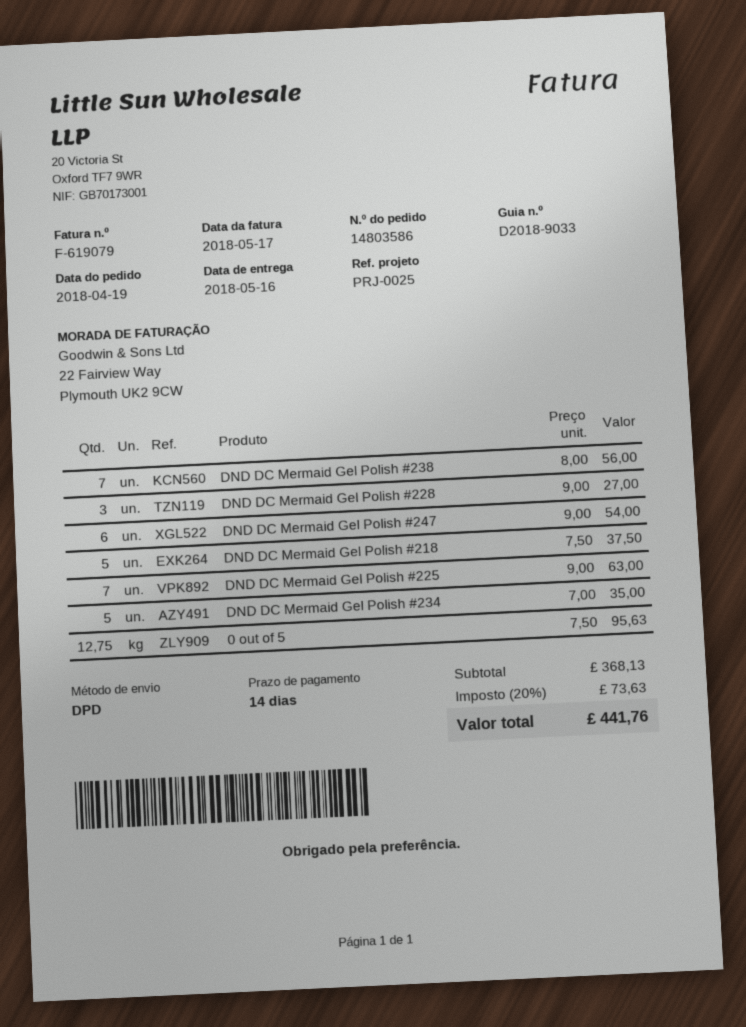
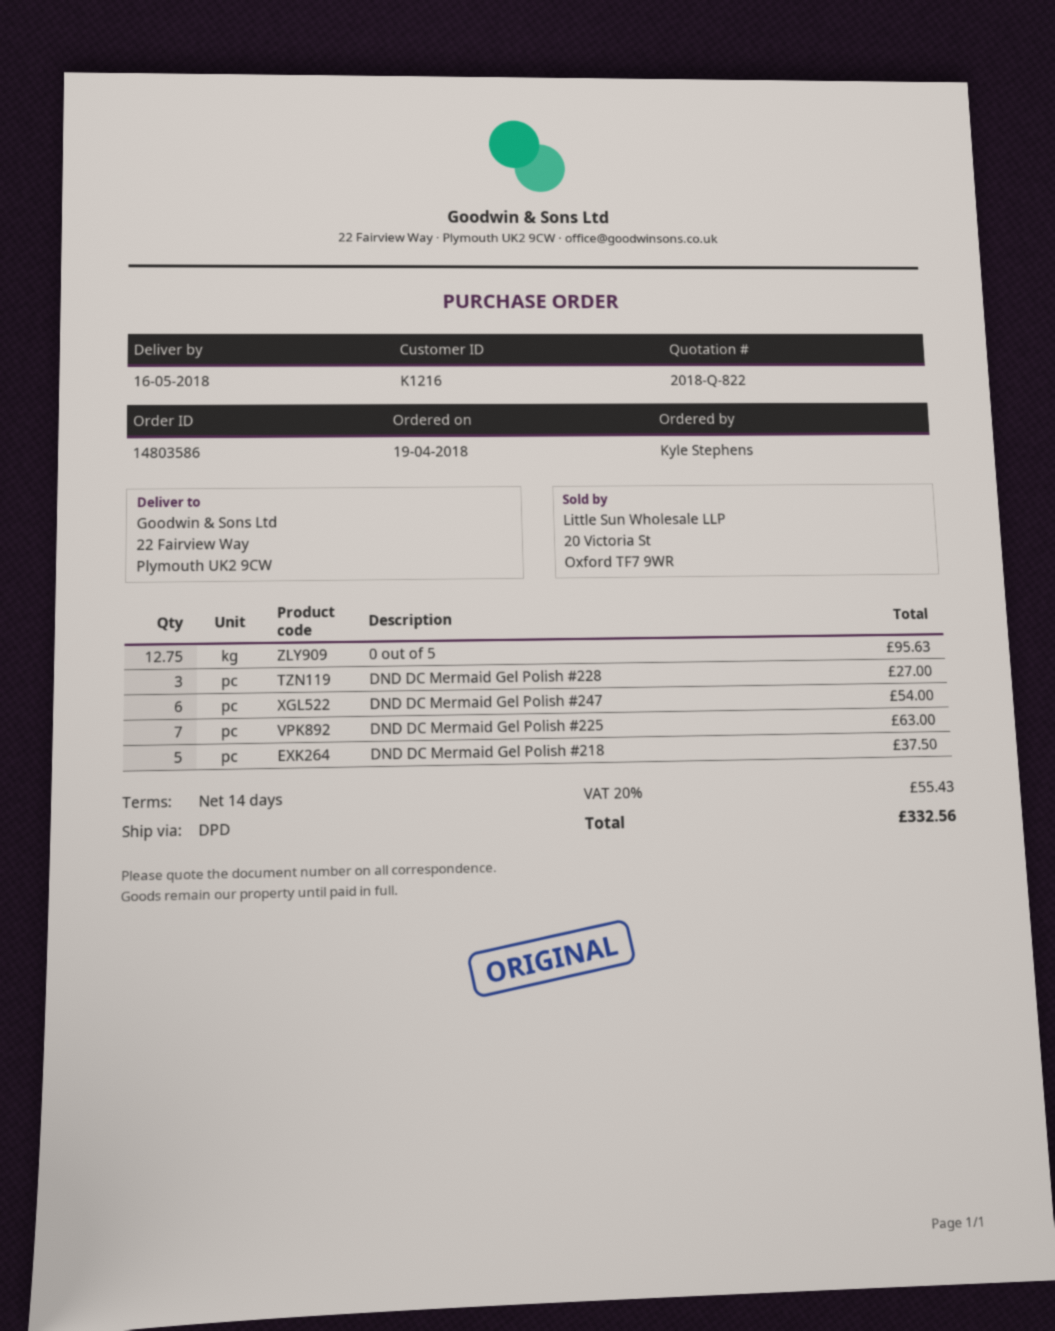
DND DC Mermaid Gel Polish #238: 7 for 56.00 -> none
DND DC Mermaid Gel Polish #234: 5 for 35.00 -> none
tax: 20% = 73.63 -> 20% = 55.43
total: 441.76 -> 332.56

